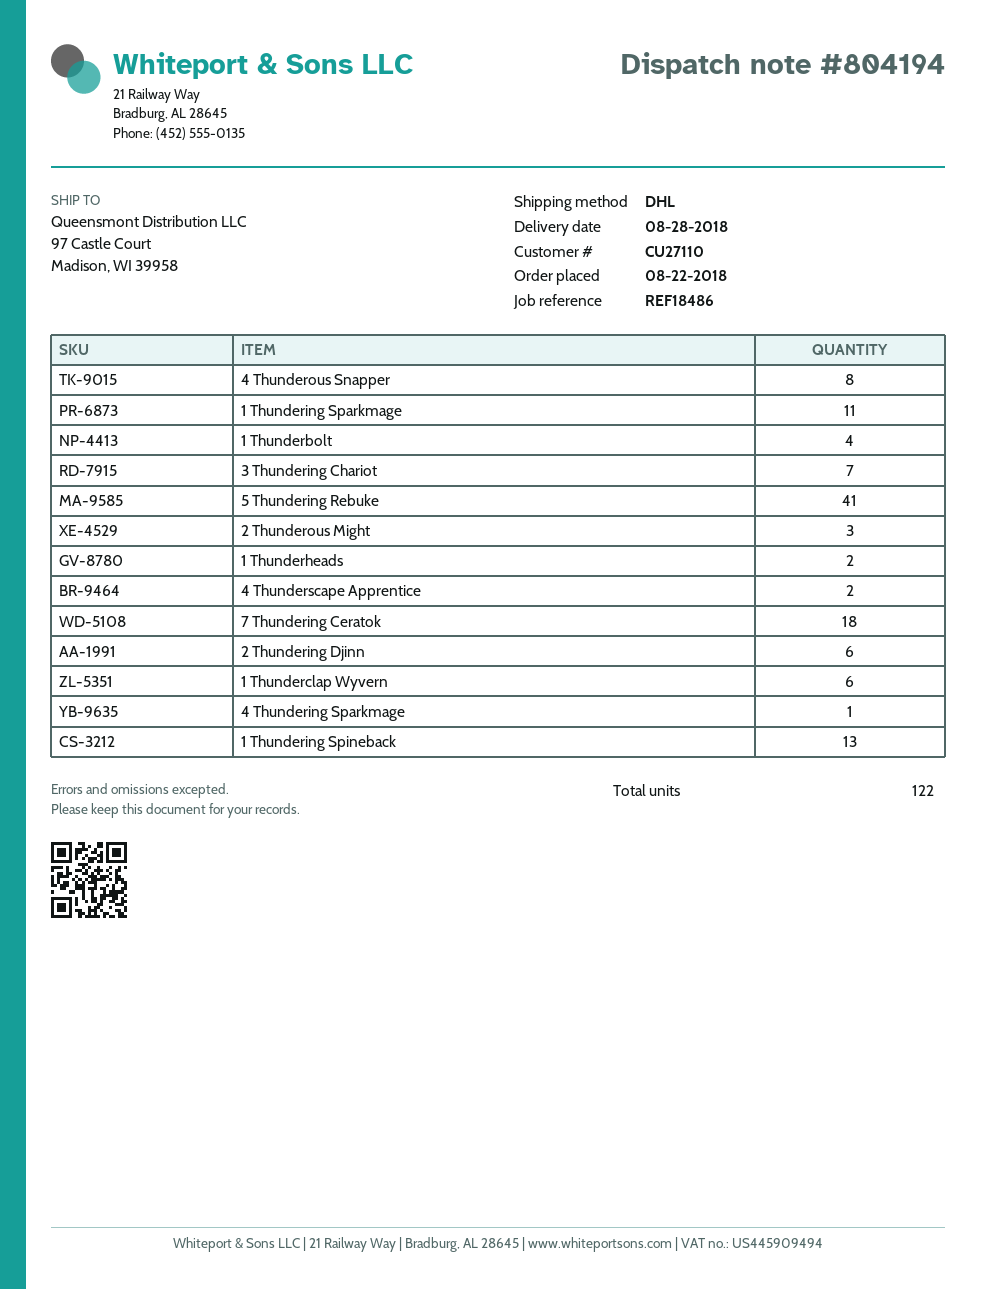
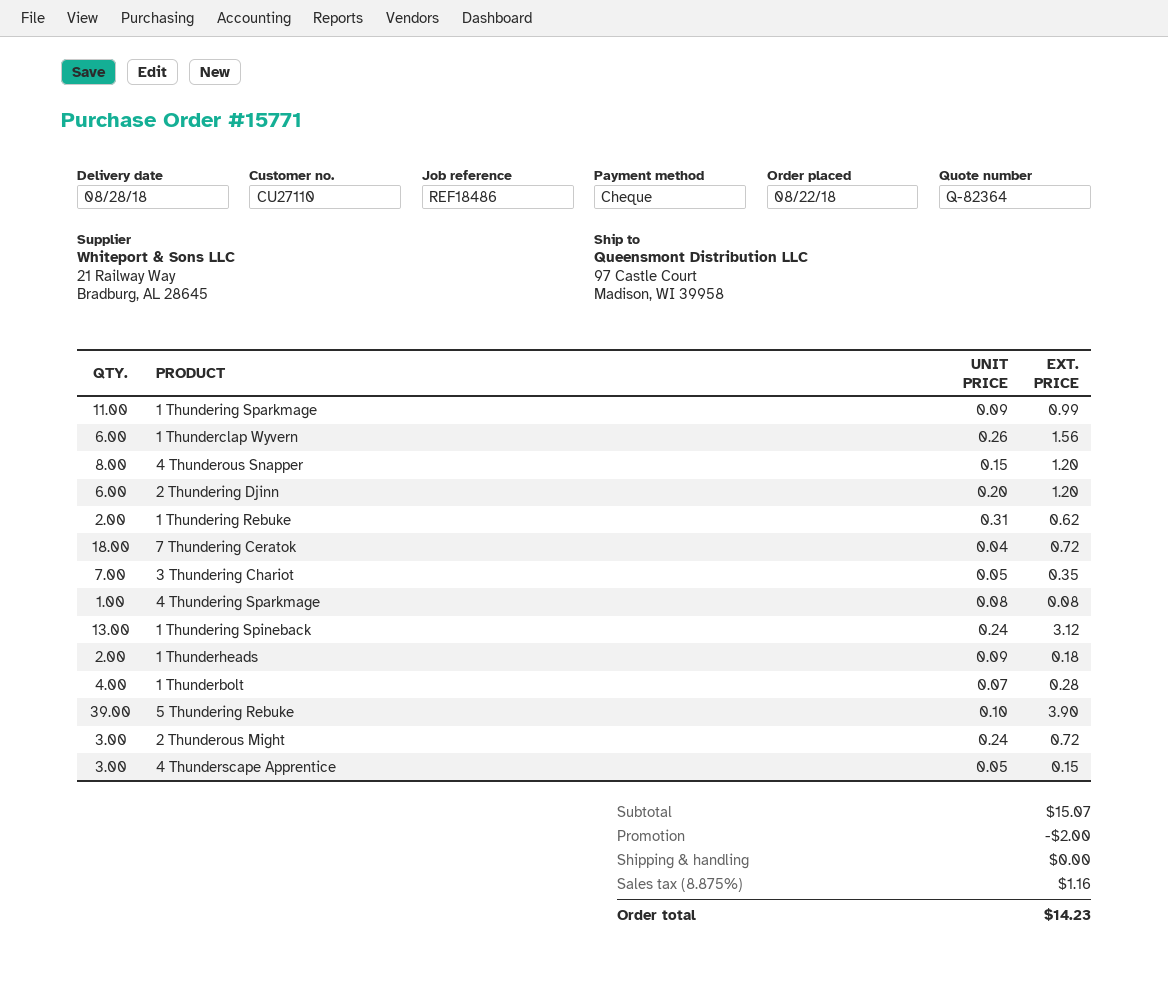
5 Thundering Rebuke: 41 -> 39
4 Thunderscape Apprentice: 2 -> 3
1 Thundering Rebuke: none -> 2

